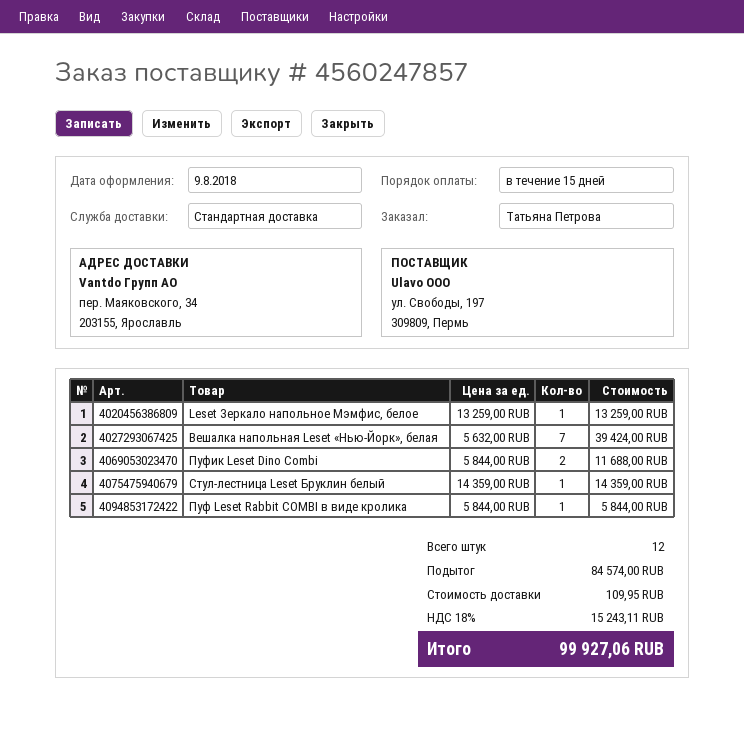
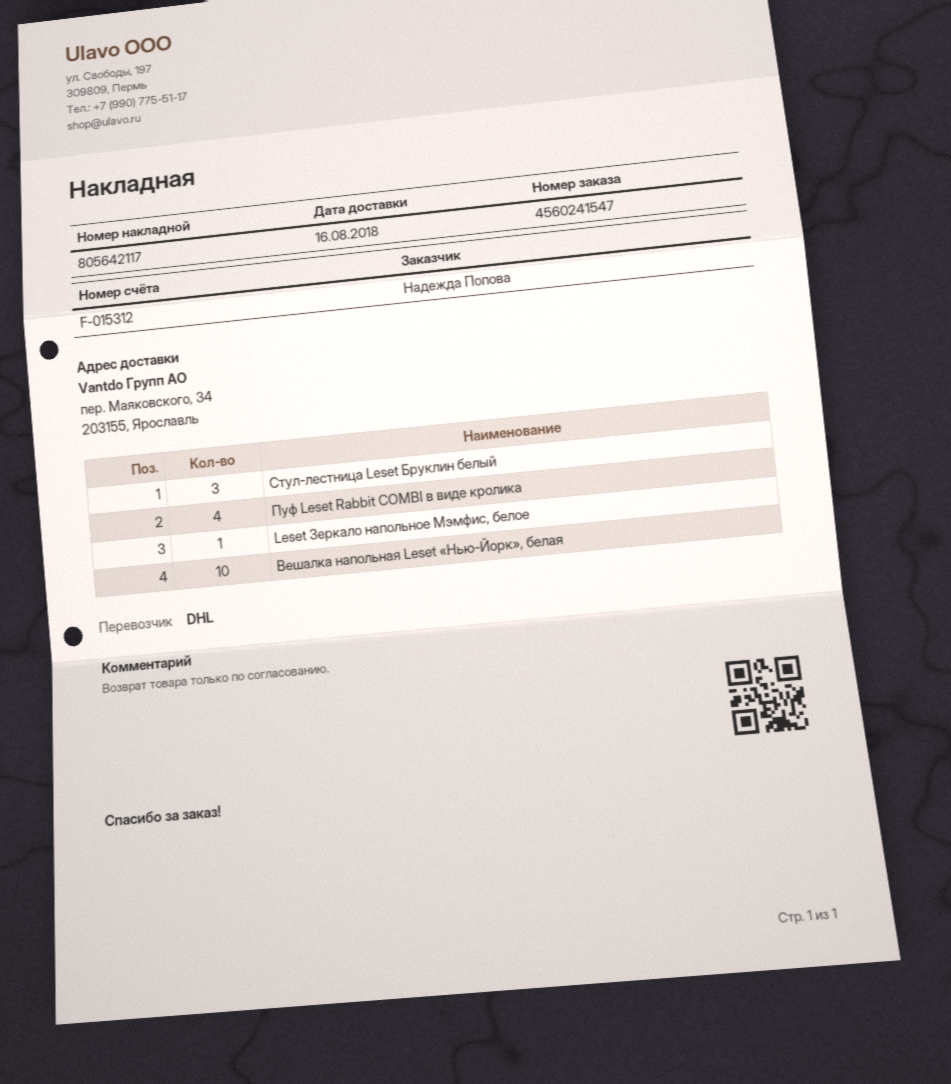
order number: 4560247857 -> 4560241547
ordered by: Татьяна Петрова -> Надежда Попова
shipping method: standard -> DHL
Вешалка напольная Leset «Нью-Йорк», белая: 7 -> 10
Пуфик Leset Dino Combi: 2 -> none
Стул-лестница Leset Бруклин белый: 1 -> 3
Пуф Leset Rabbit COMBI в виде кролика: 1 -> 4

